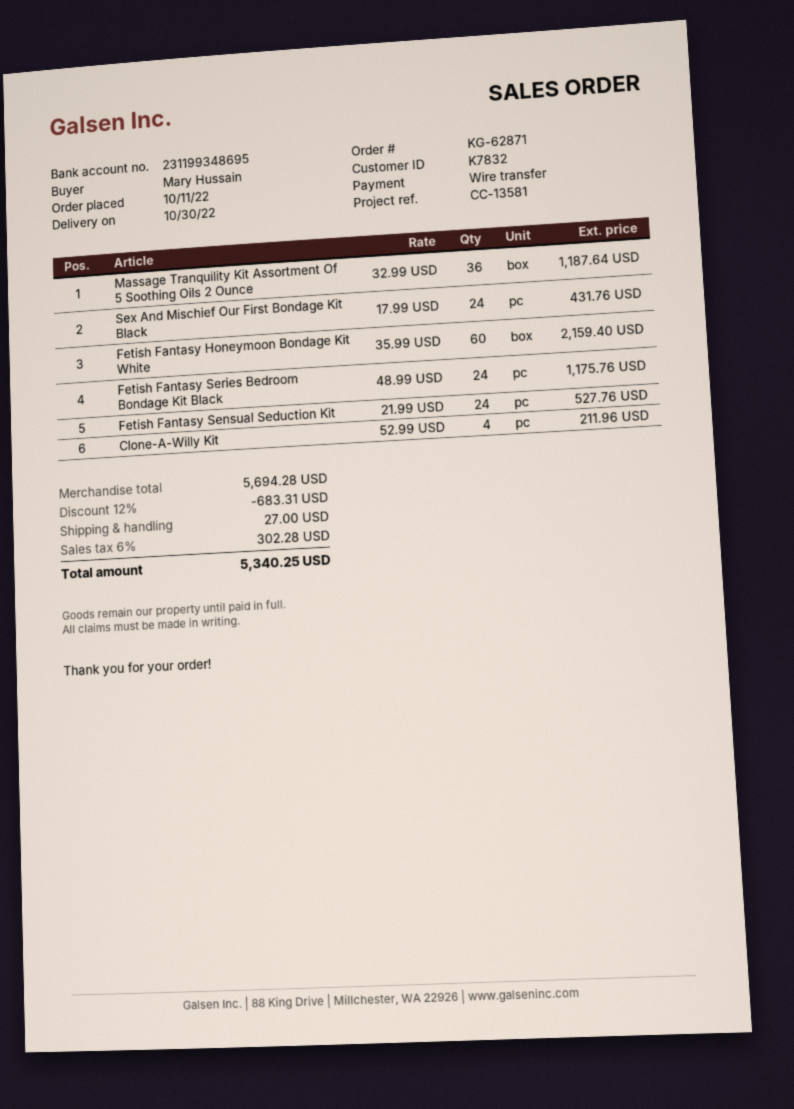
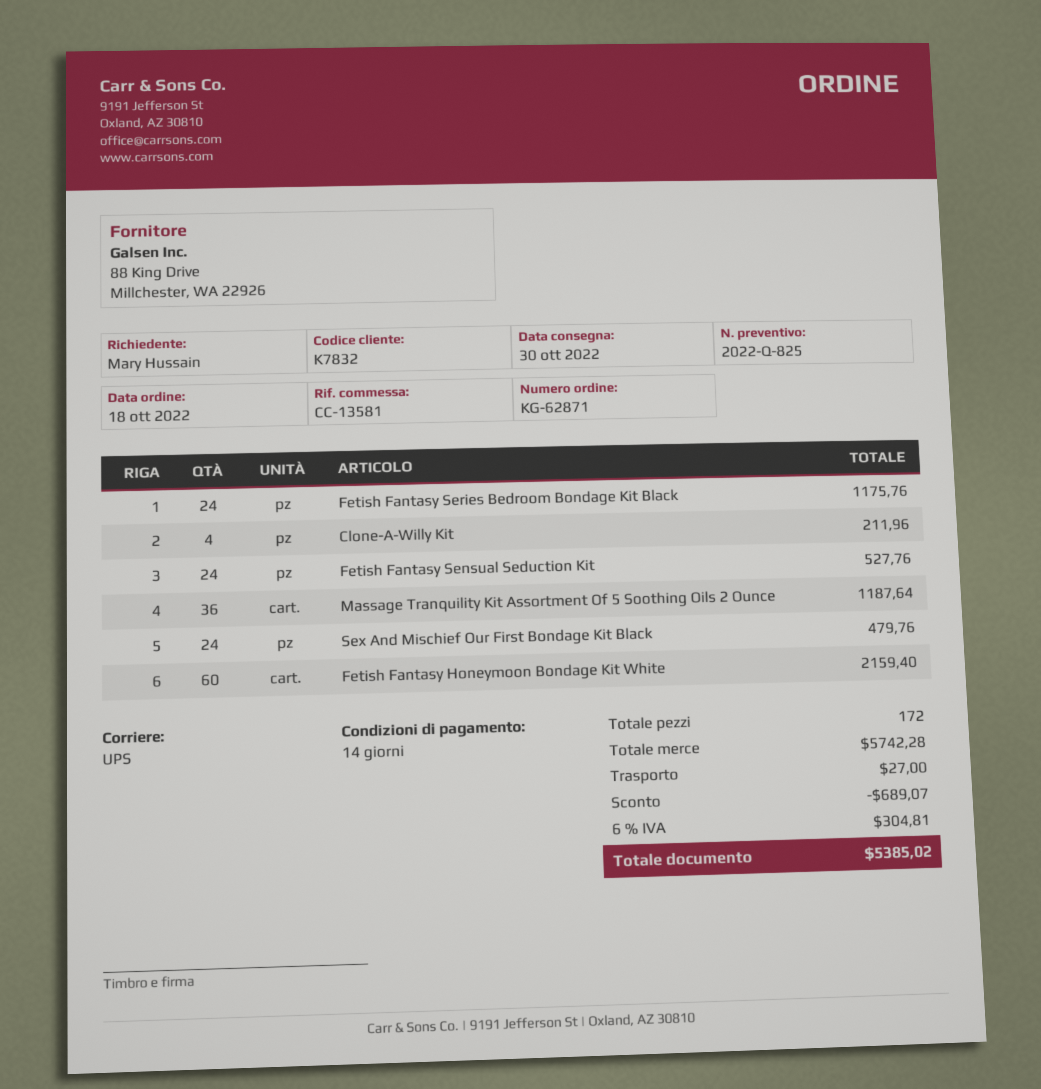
order date: 2022-10-11 -> 2022-10-18
Sex And Mischief Our First Bondage Kit Black: 24 for 431.76 -> 24 for 479.76
subtotal: 5694.28 -> 5742.28
discount: 683.31 -> 689.07
tax: 6% = 302.28 -> 6% = 304.81
total: 5340.25 -> 5385.02

